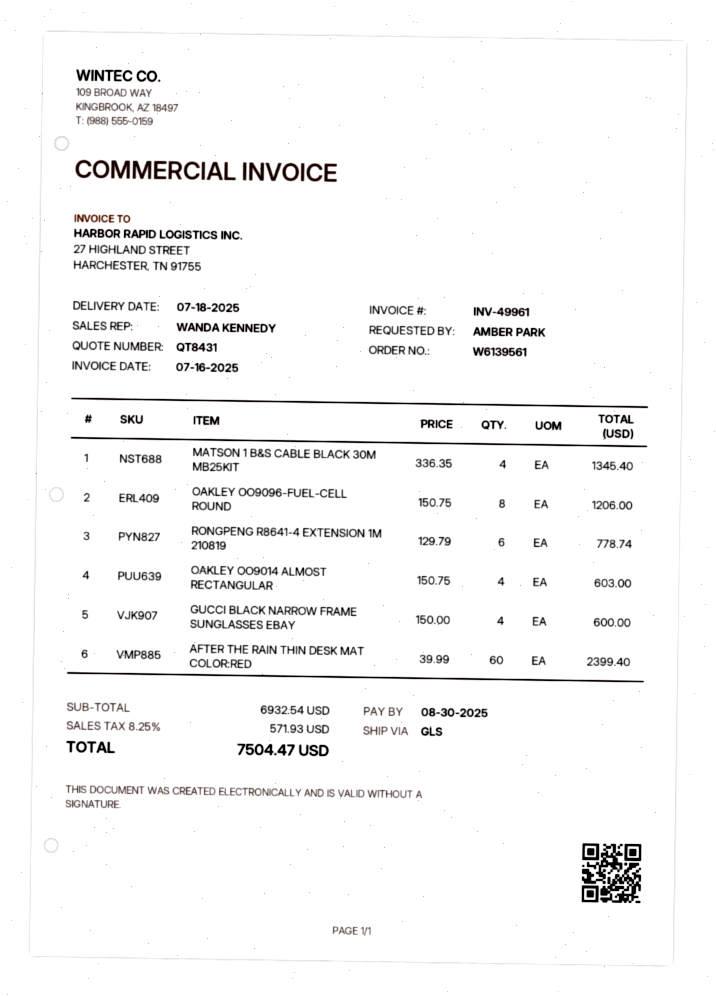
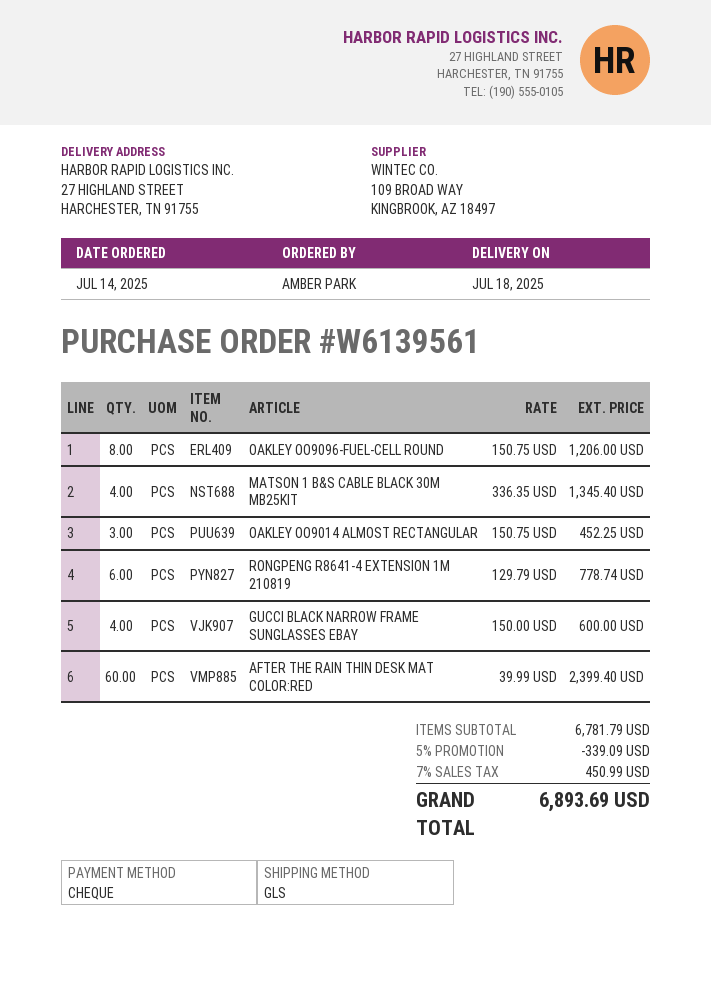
OAKLEY OO9014 ALMOST RECTANGULAR: 4 x 150.75 = 603.00 -> 3 x 150.75 = 452.25
subtotal: 6932.54 -> 6781.79
discount: none -> 5% = 339.09
tax: 8.25% = 571.93 -> 7% = 450.99
total: 7504.47 -> 6893.69

